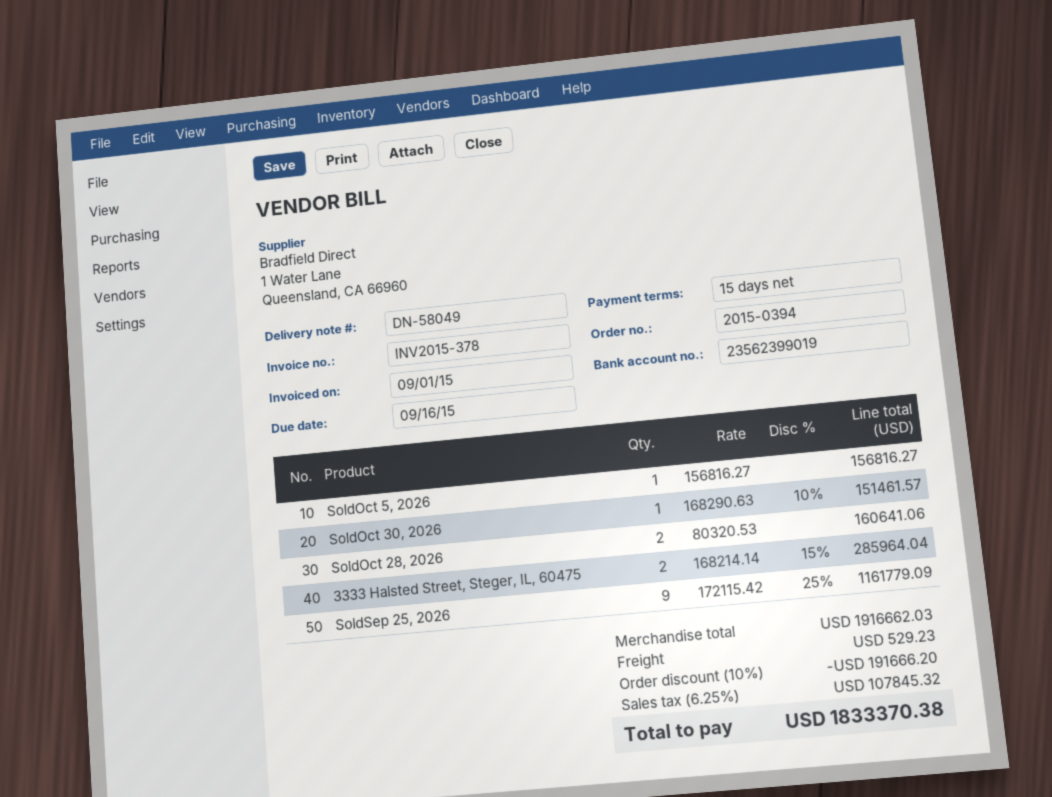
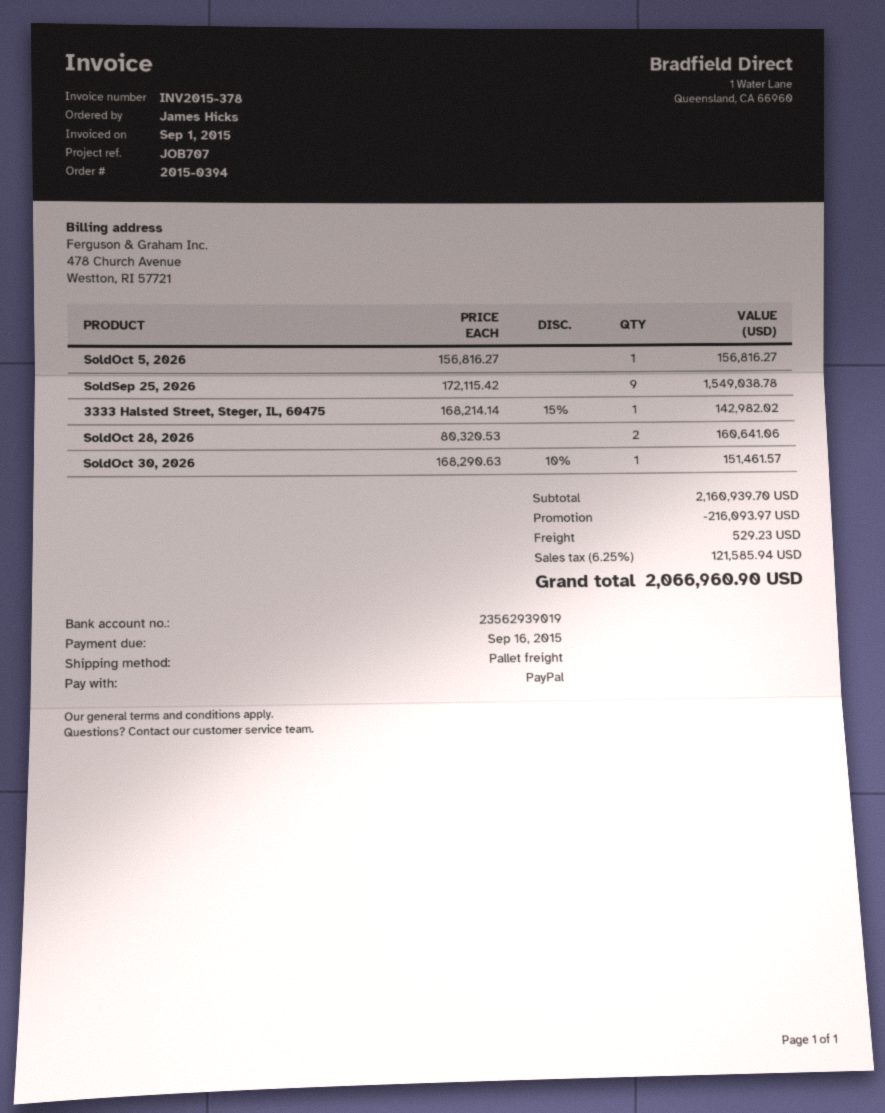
bank account: 23562399019 -> 23562939019
3333 Halsted Street, Steger, IL, 60475: 2 x 168214.14 - 15% = 285964.04 -> 1 x 168214.14 - 15% = 142982.02
SoldSep 25, 2026: 9 x 172115.42 - 25% = 1161779.09 -> 9 x 172115.42 = 1549038.78
subtotal: 1916662.03 -> 2160939.70
discount: 191666.20 -> 216093.97
tax: 6.25% = 107845.32 -> 6.25% = 121585.94
total: 1833370.38 -> 2066960.90

